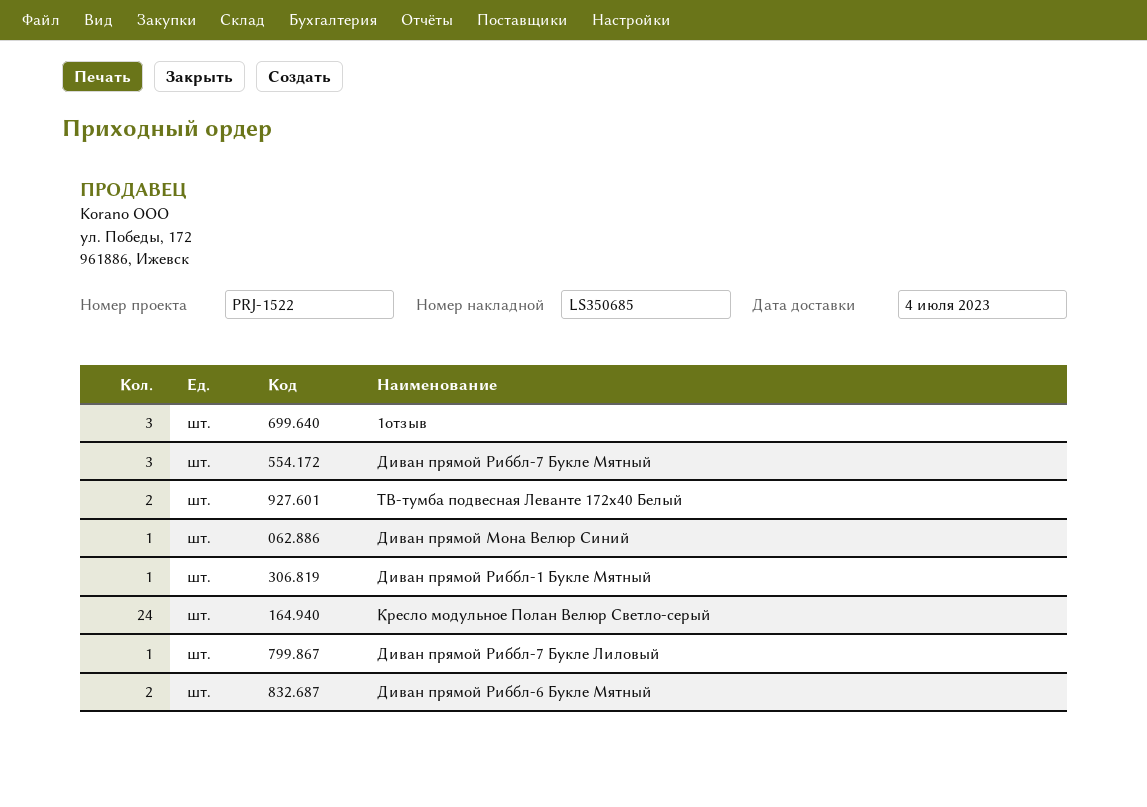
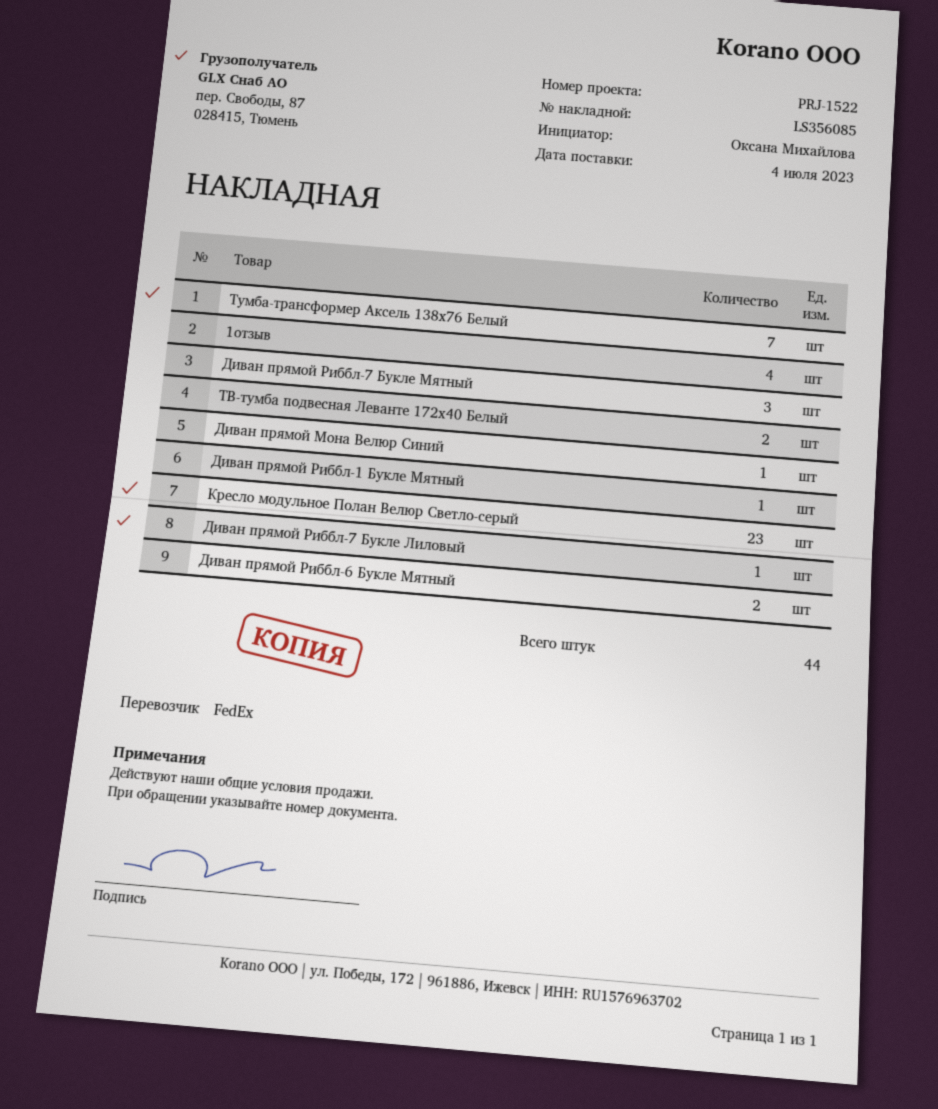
delivery note number: LS350685 -> LS356085
1отзыв: 3 -> 4
Кресло модульное Полан Велюр Светло-серый: 24 -> 23
Тумба-трансформер Аксель 138x76 Белый: none -> 7

